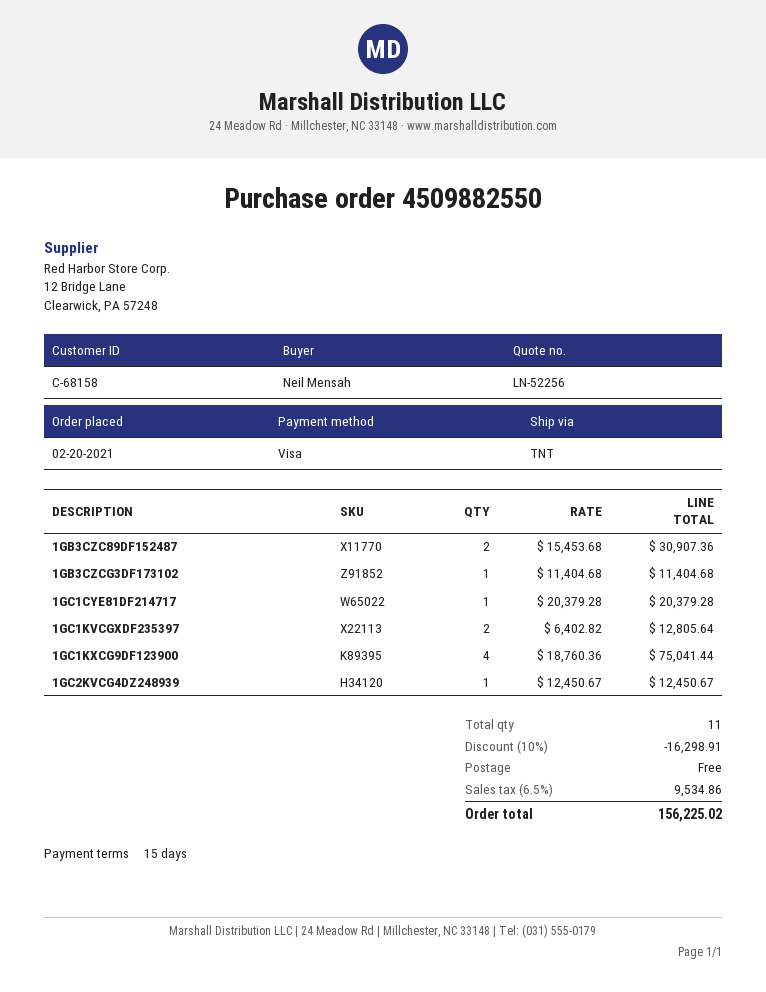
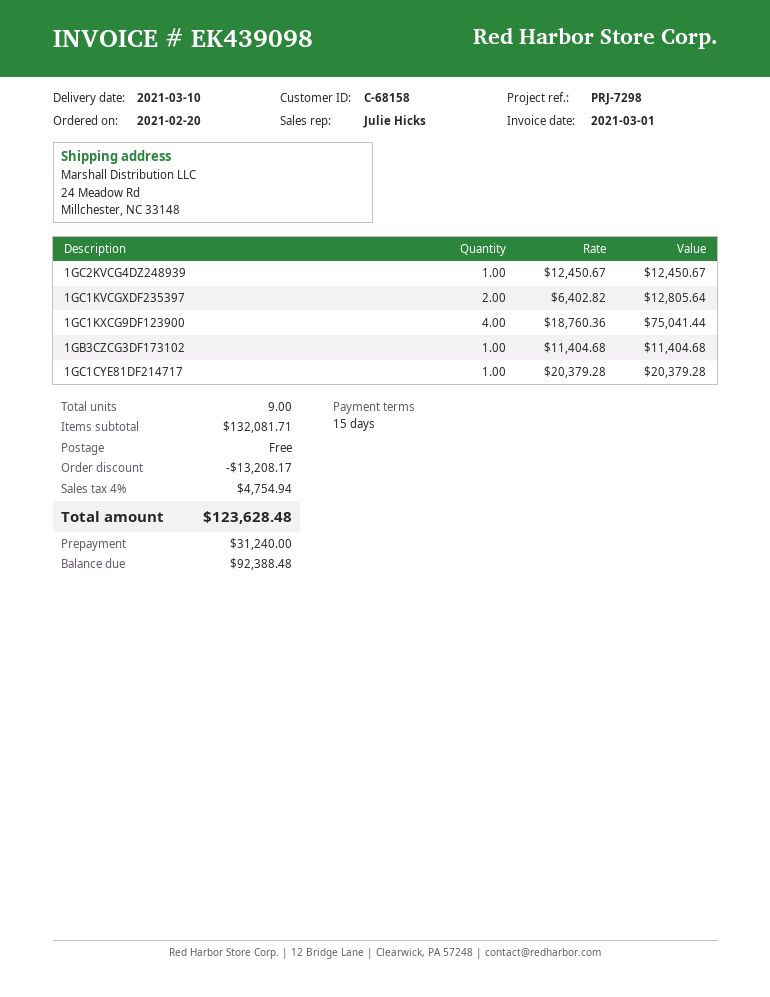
1GB3CZC89DF152487: 2 x 15453.68 = 30907.36 -> none
total quantity: 11 -> 9
discount: 16298.91 -> 13208.17
tax: 6.5% = 9534.86 -> 4% = 4754.94
total: 156225.02 -> 123628.48

